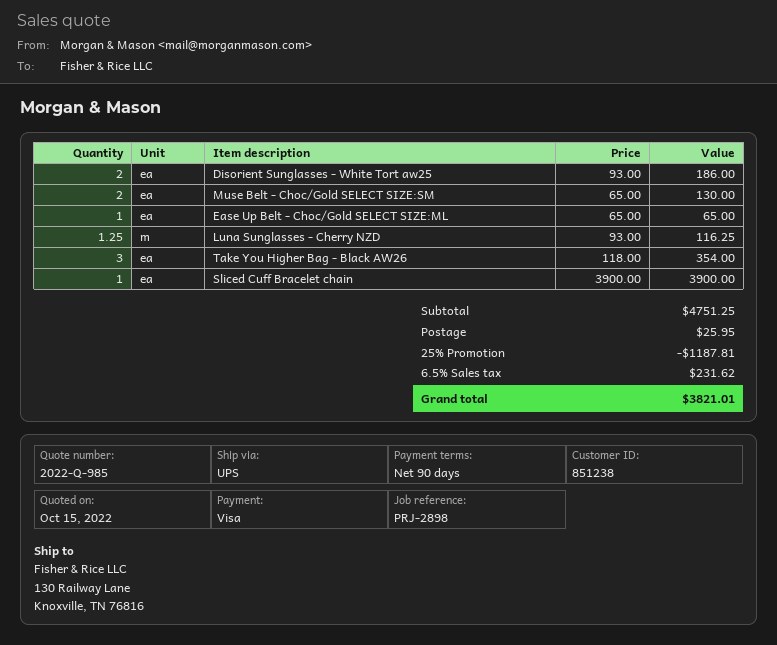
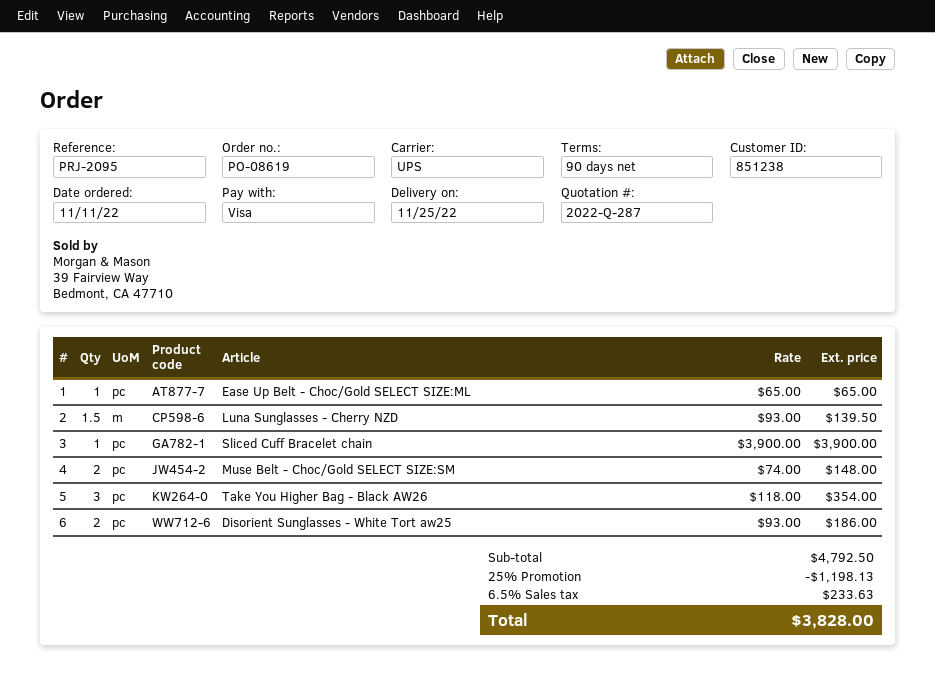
quote number: 2022-Q-985 -> 2022-Q-287
reference: PRJ-2898 -> PRJ-2095
Muse Belt - Choc/Gold SELECT SIZE:SM: 2 x 65.00 = 130.00 -> 2 x 74.00 = 148.00
Luna Sunglasses - Cherry NZD: 1.25 x 93.00 = 116.25 -> 1.5 x 93.00 = 139.50
subtotal: 4751.25 -> 4792.50
discount: 25% = 1187.81 -> 25% = 1198.13
shipping: 25.95 -> none
tax: 6.5% = 231.62 -> 6.5% = 233.63
total: 3821.01 -> 3828.00

